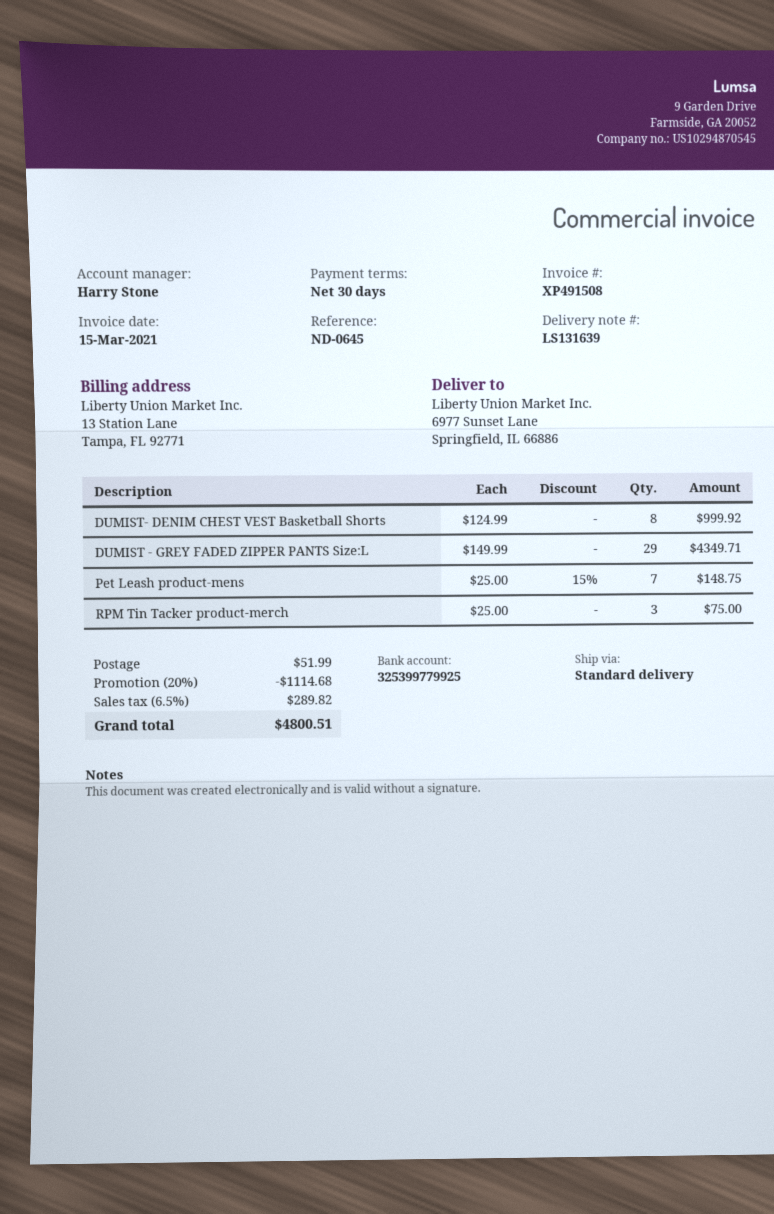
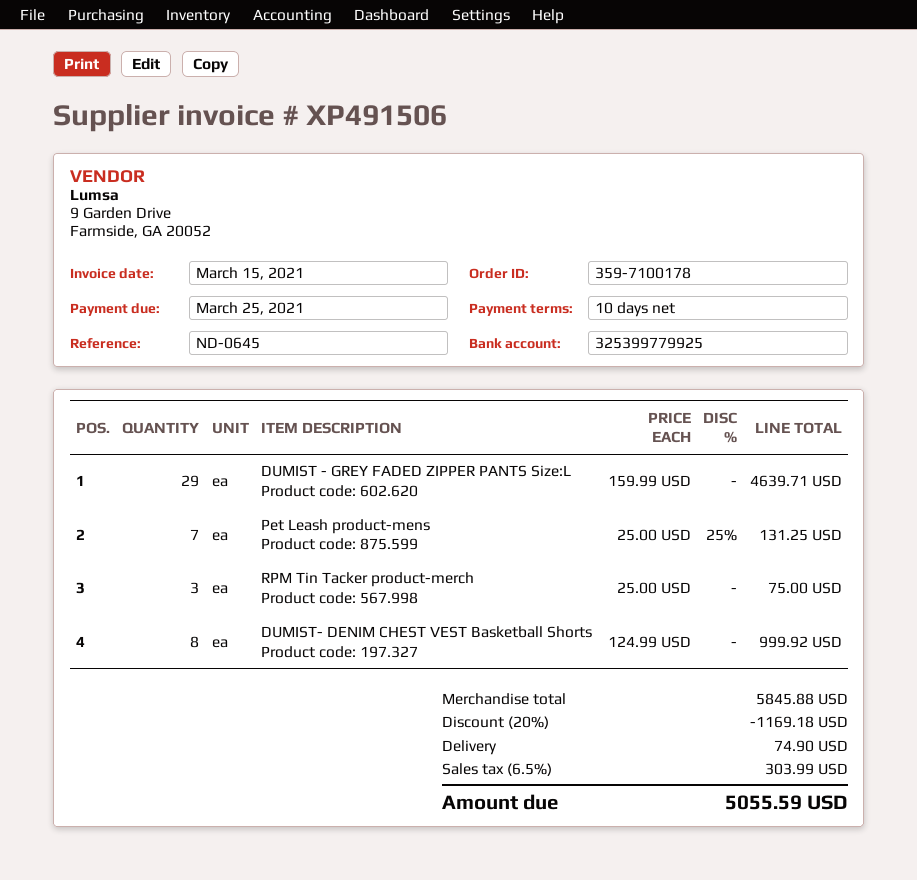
invoice number: XP491508 -> XP491506
payment terms: 30 days -> 10 days
DUMIST - GREY FADED ZIPPER PANTS Size:L: 29 x 149.99 = 4349.71 -> 29 x 159.99 = 4639.71
Pet Leash product-mens: 7 x 25.00 - 15% = 148.75 -> 7 x 25.00 - 25% = 131.25
discount: 20% = 1114.68 -> 20% = 1169.18
shipping: 51.99 -> 74.90
tax: 6.5% = 289.82 -> 6.5% = 303.99
total: 4800.51 -> 5055.59

